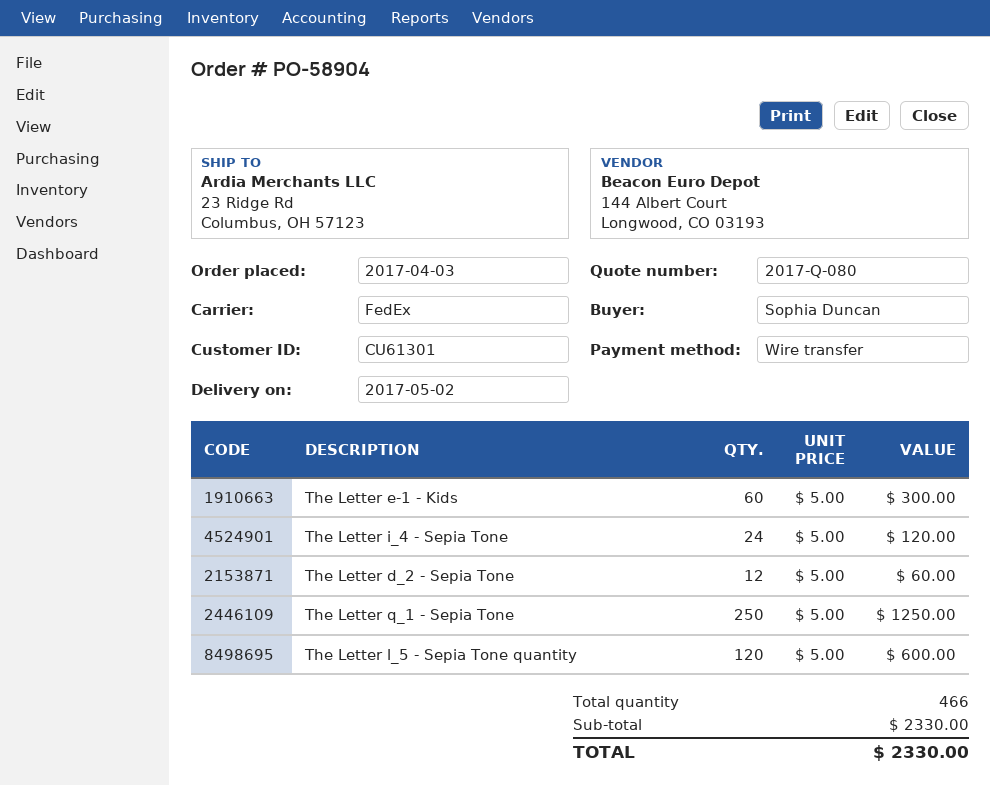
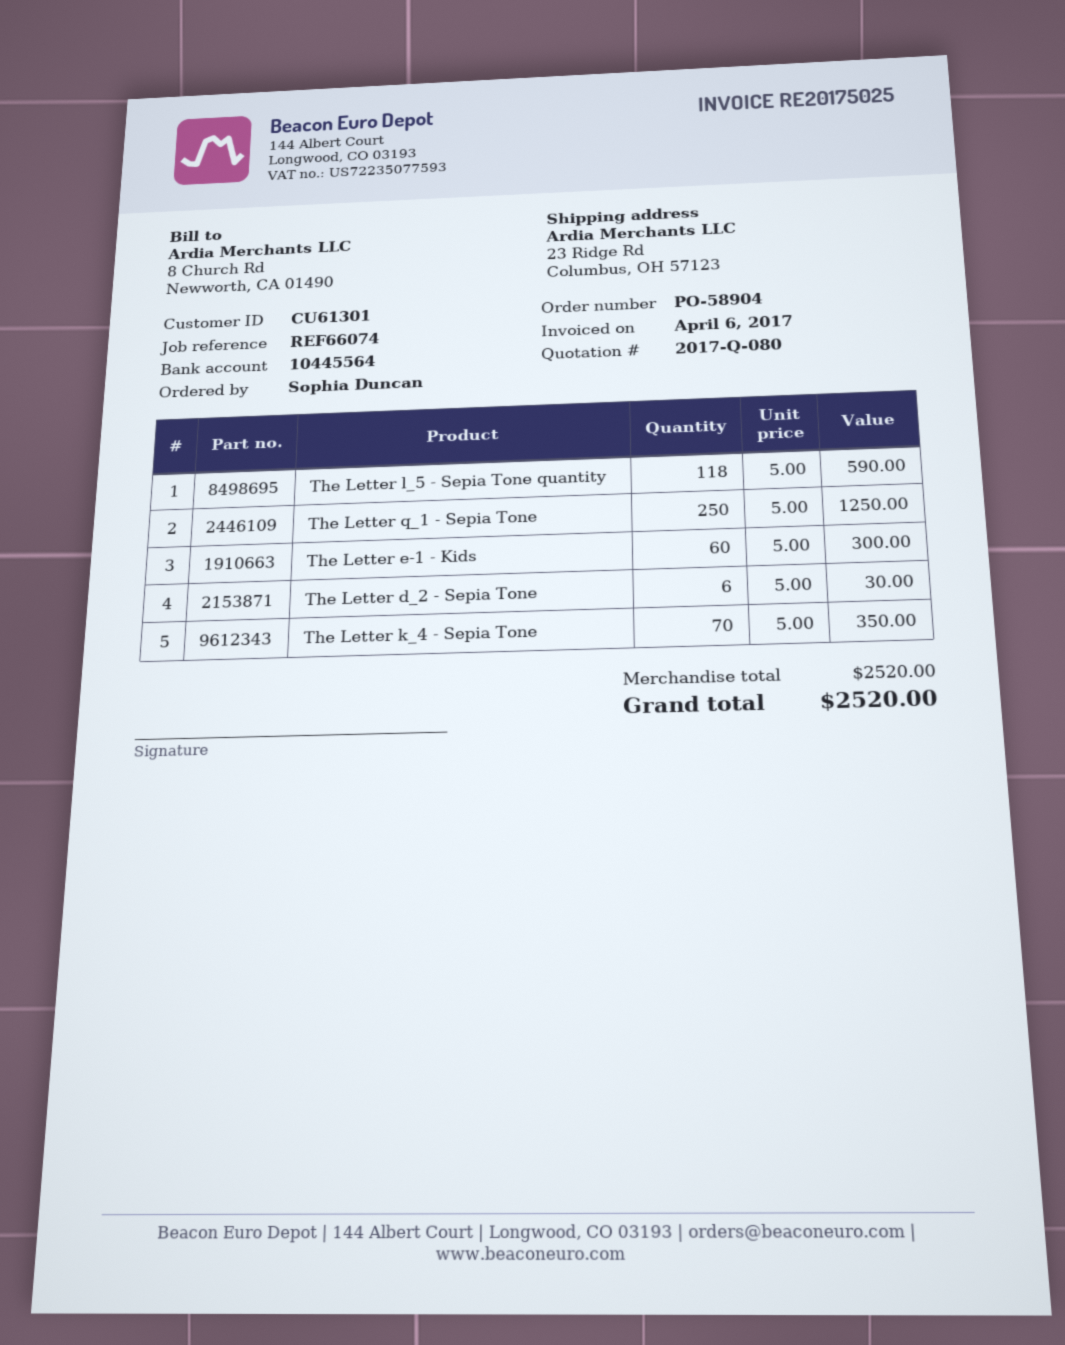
The Letter i_4 - Sepia Tone: 24 x 5.00 = 120.00 -> none
The Letter d_2 - Sepia Tone: 12 x 5.00 = 60.00 -> 6 x 5.00 = 30.00
The Letter l_5 - Sepia Tone quantity: 120 x 5.00 = 600.00 -> 118 x 5.00 = 590.00
The Letter k_4 - Sepia Tone: none -> 70 x 5.00 = 350.00
subtotal: 2330.00 -> 2520.00
total: 2330.00 -> 2520.00

